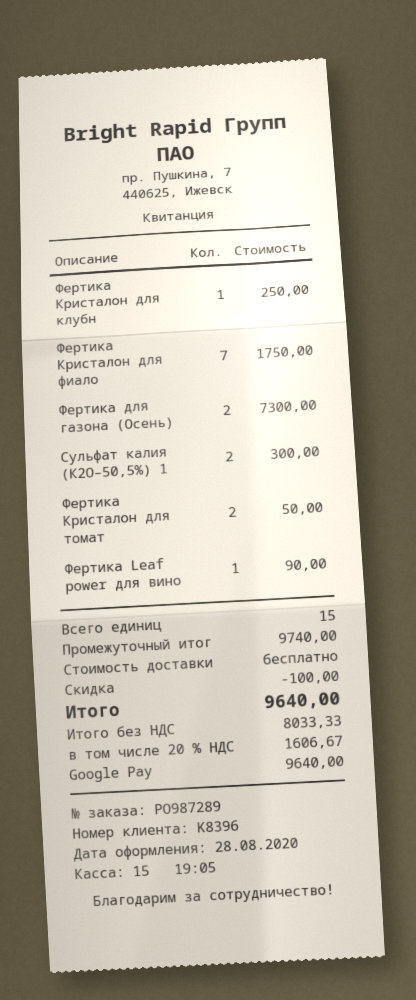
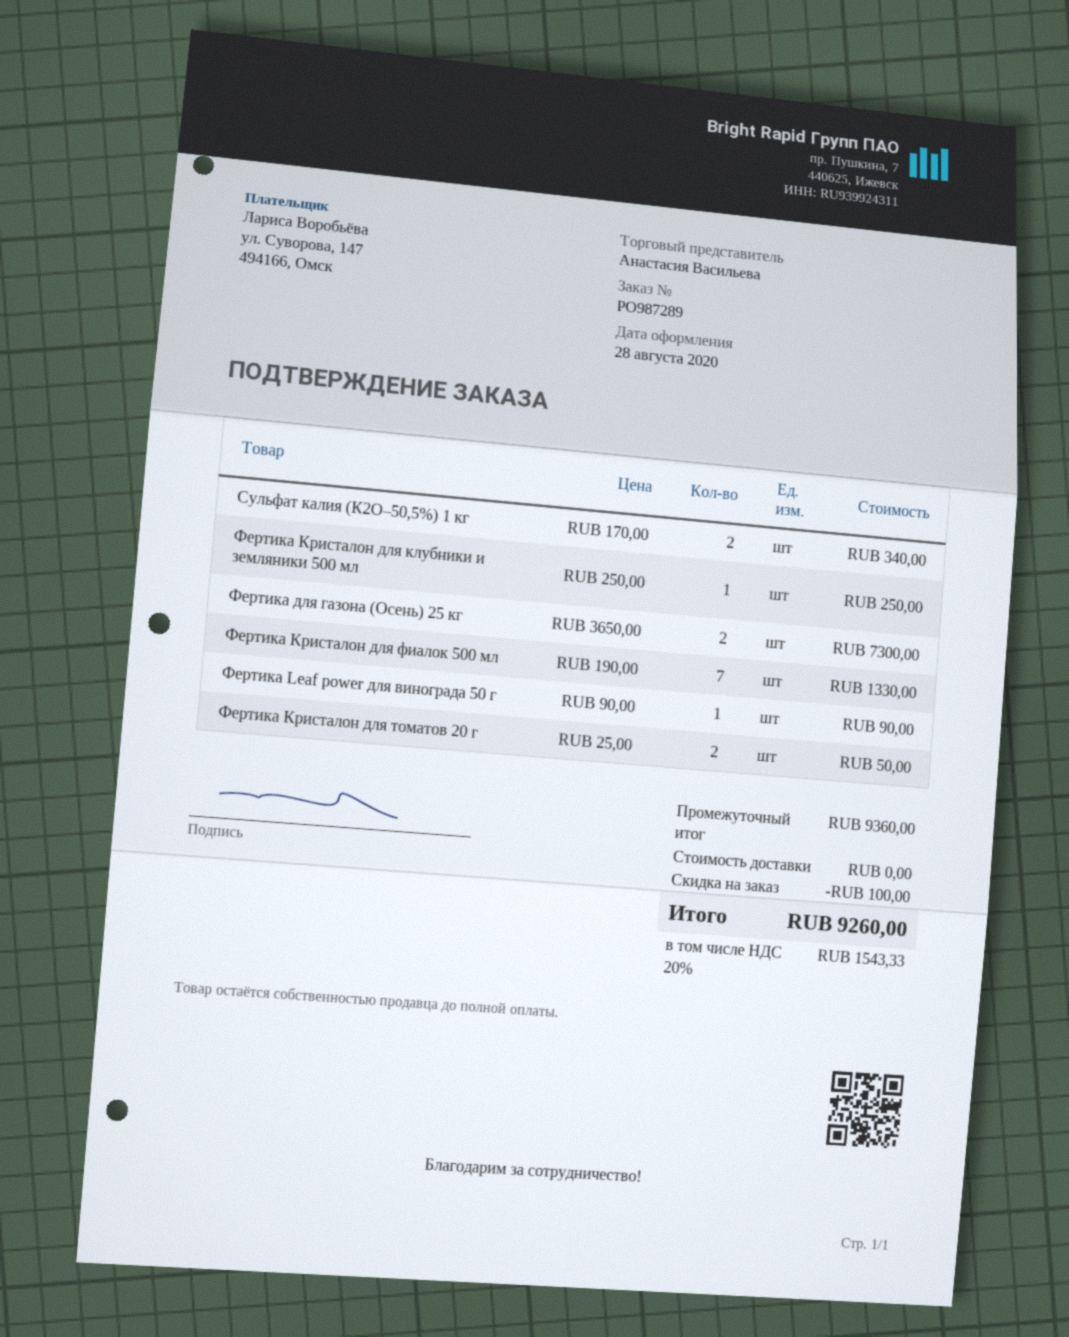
Фертика Кристалон для фиало: 7 for 1750.00 -> 7 for 1330.00
Сульфат калия (К2О–50,5%) 1: 2 for 300.00 -> 2 for 340.00
subtotal: 9740.00 -> 9360.00
tax: 20% = 1606.67 -> 20% = 1543.33
total: 9640.00 -> 9260.00

